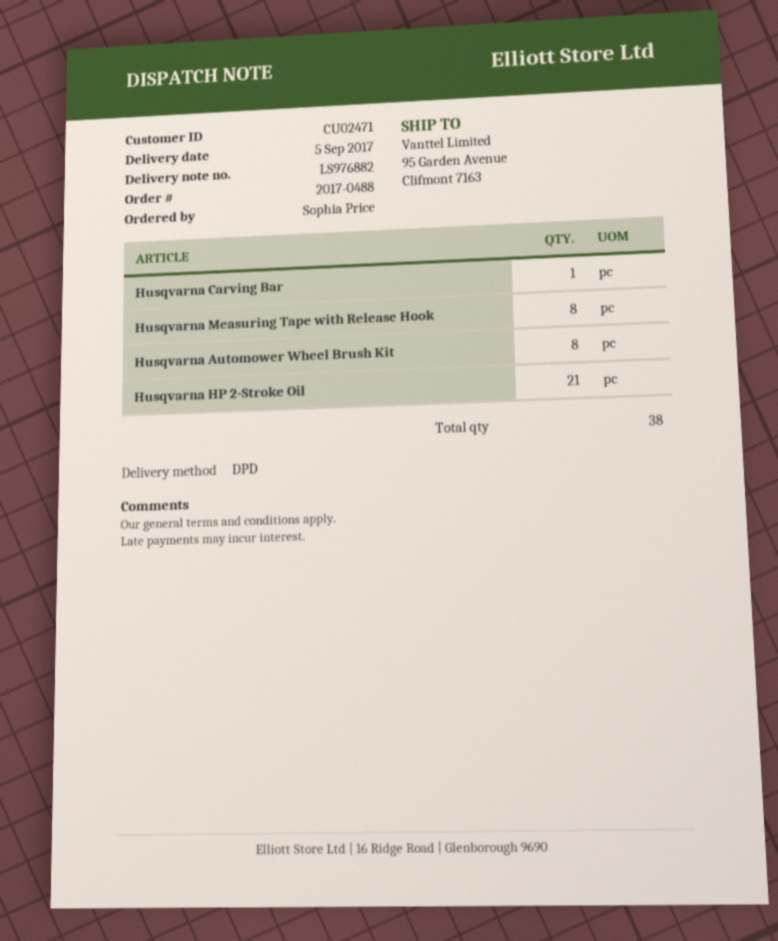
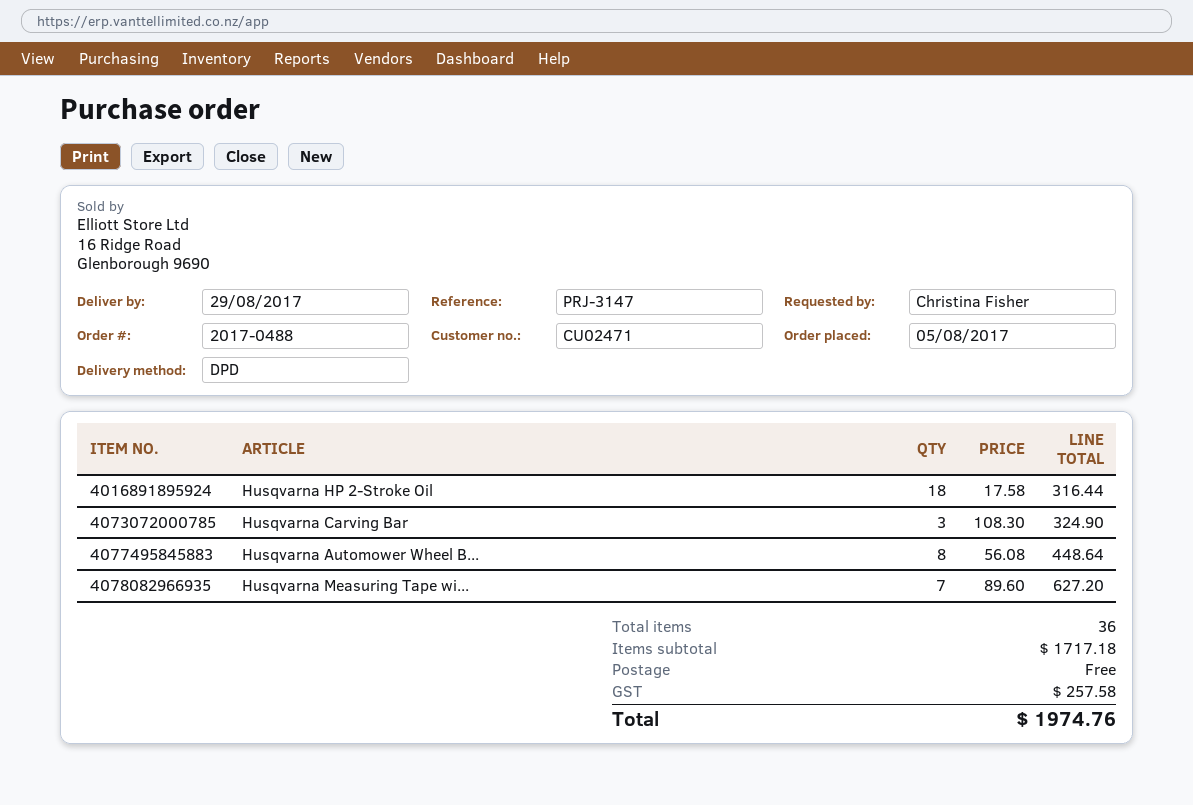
delivery date: 2017-09-05 -> 2017-08-29
ordered by: Sophia Price -> Christina Fisher
Husqvarna Carving Bar: 1 -> 3
Husqvarna Measuring Tape with Release Hook: 8 -> 7
Husqvarna HP 2-Stroke Oil: 21 -> 18
total quantity: 38 -> 36

